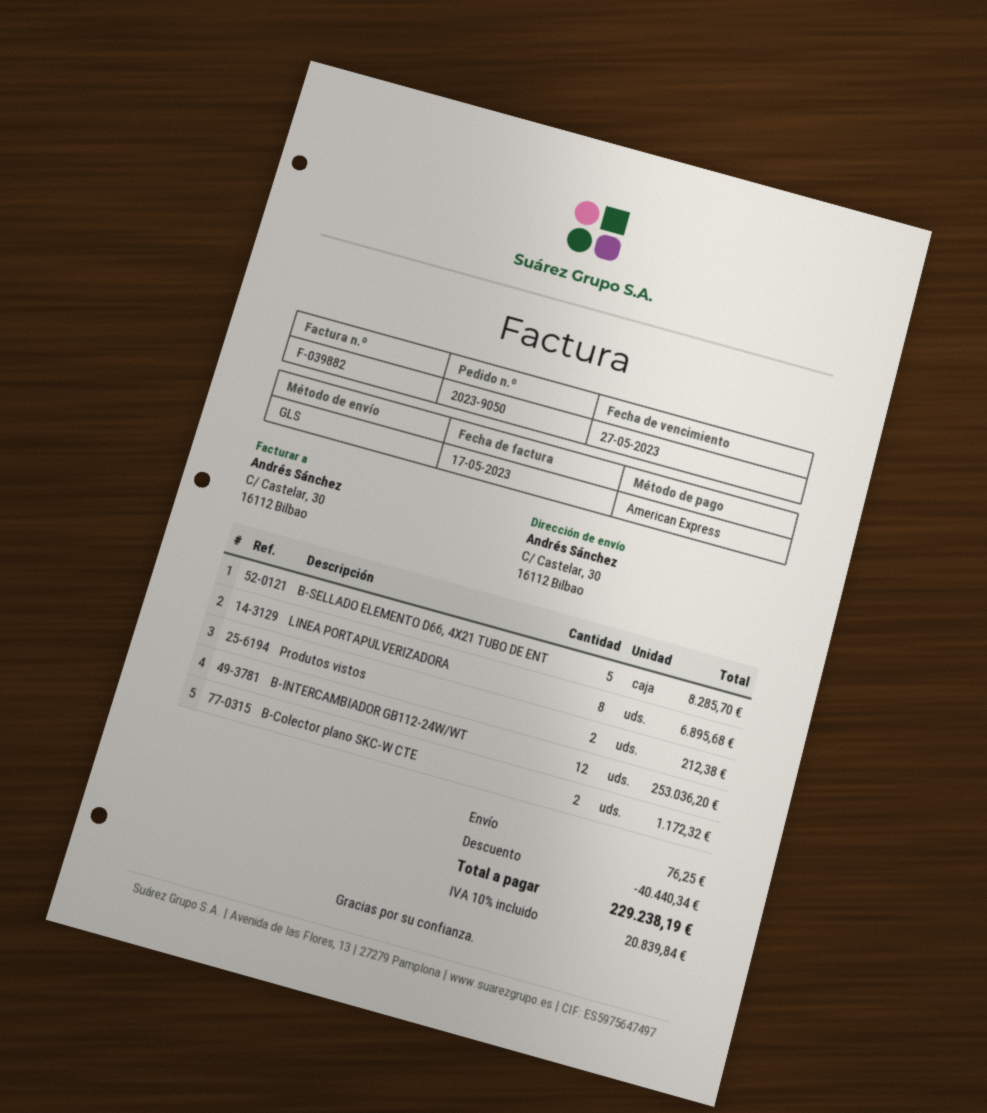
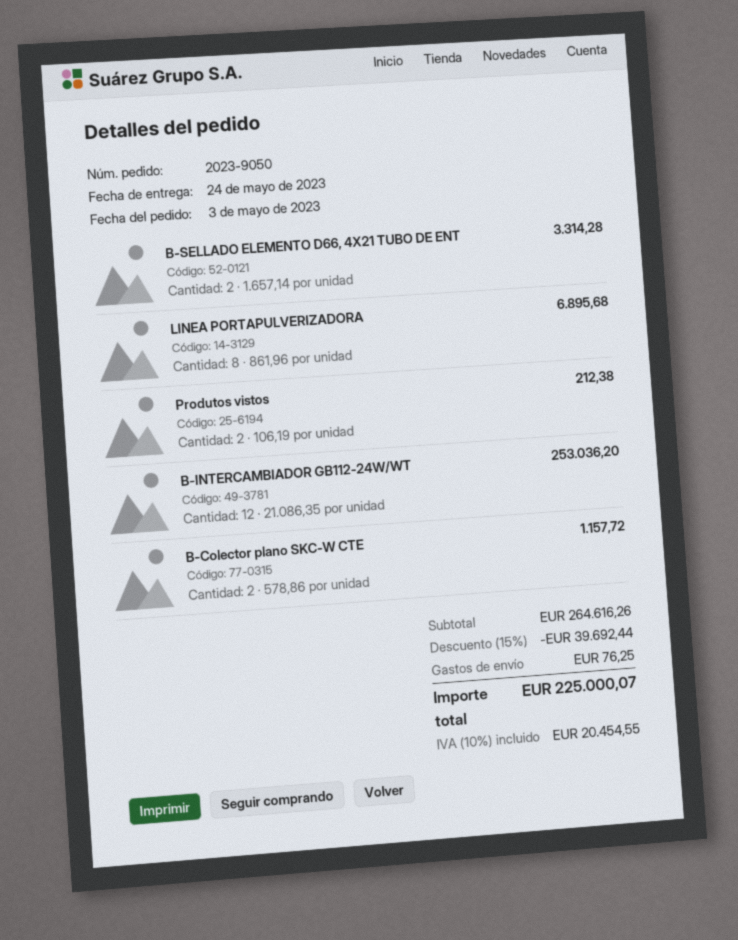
B-SELLADO ELEMENTO D66, 4X21 TUBO DE ENT: 5 for 8285.70 -> 2 for 3314.28
B-Colector plano SKC-W CTE: 2 for 1172.32 -> 2 for 1157.72
discount: 40440.34 -> 39692.44
tax: 10% = 20839.84 -> 10% = 20454.55
total: 229238.19 -> 225000.07

